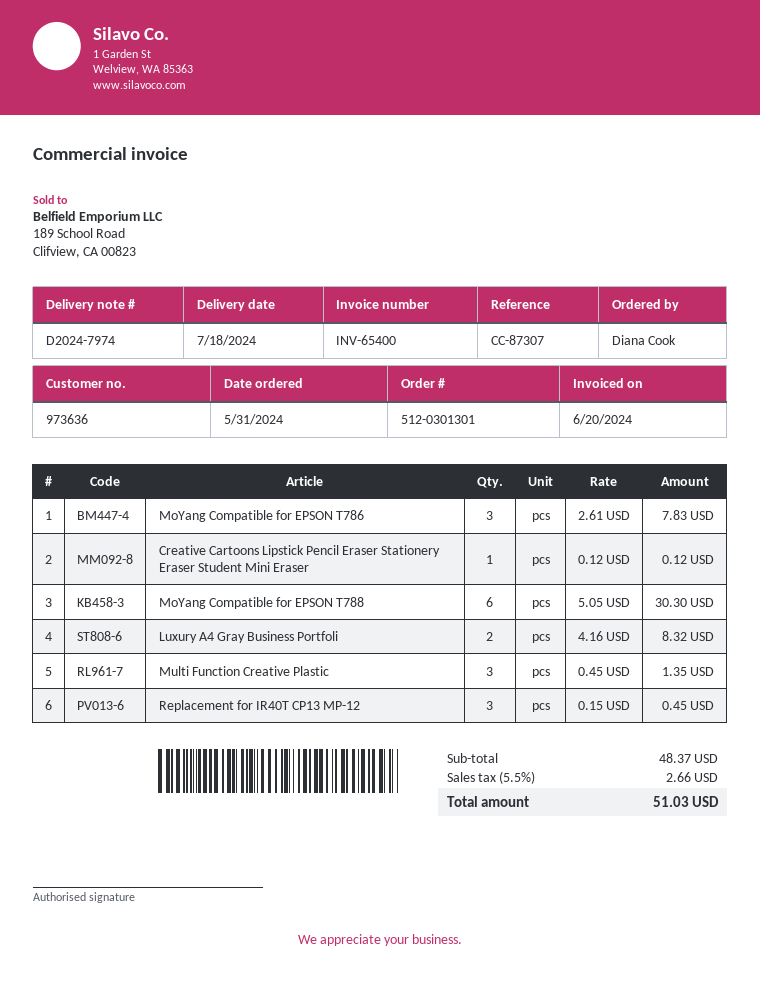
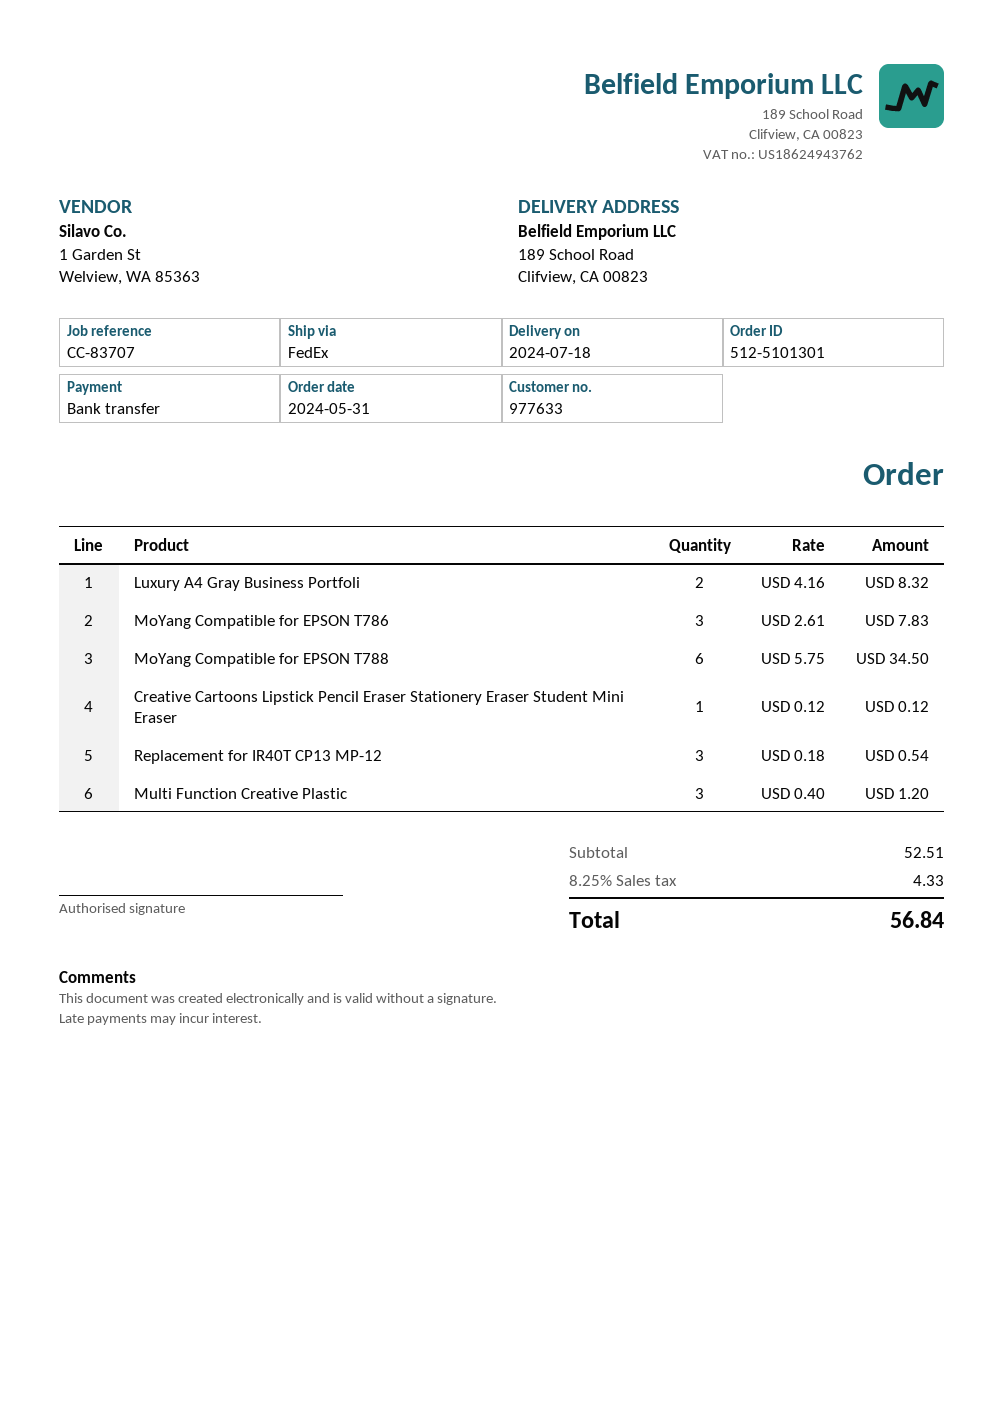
order number: 512-0301301 -> 512-5101301
customer number: 973636 -> 977633
reference: CC-87307 -> CC-83707
MoYang Compatible for EPSON T788: 6 x 5.05 = 30.30 -> 6 x 5.75 = 34.50
Multi Function Creative Plastic: 3 x 0.45 = 1.35 -> 3 x 0.40 = 1.20
Replacement for IR40T CP13 MP-12: 3 x 0.15 = 0.45 -> 3 x 0.18 = 0.54
subtotal: 48.37 -> 52.51
tax: 5.5% = 2.66 -> 8.25% = 4.33
total: 51.03 -> 56.84

